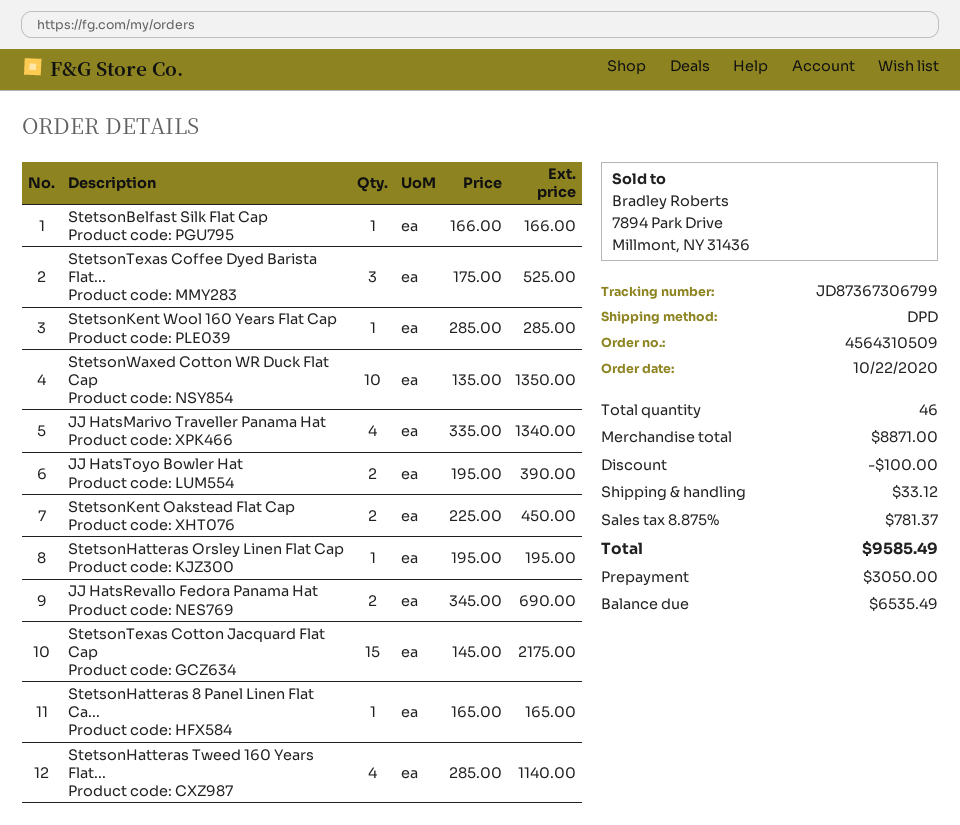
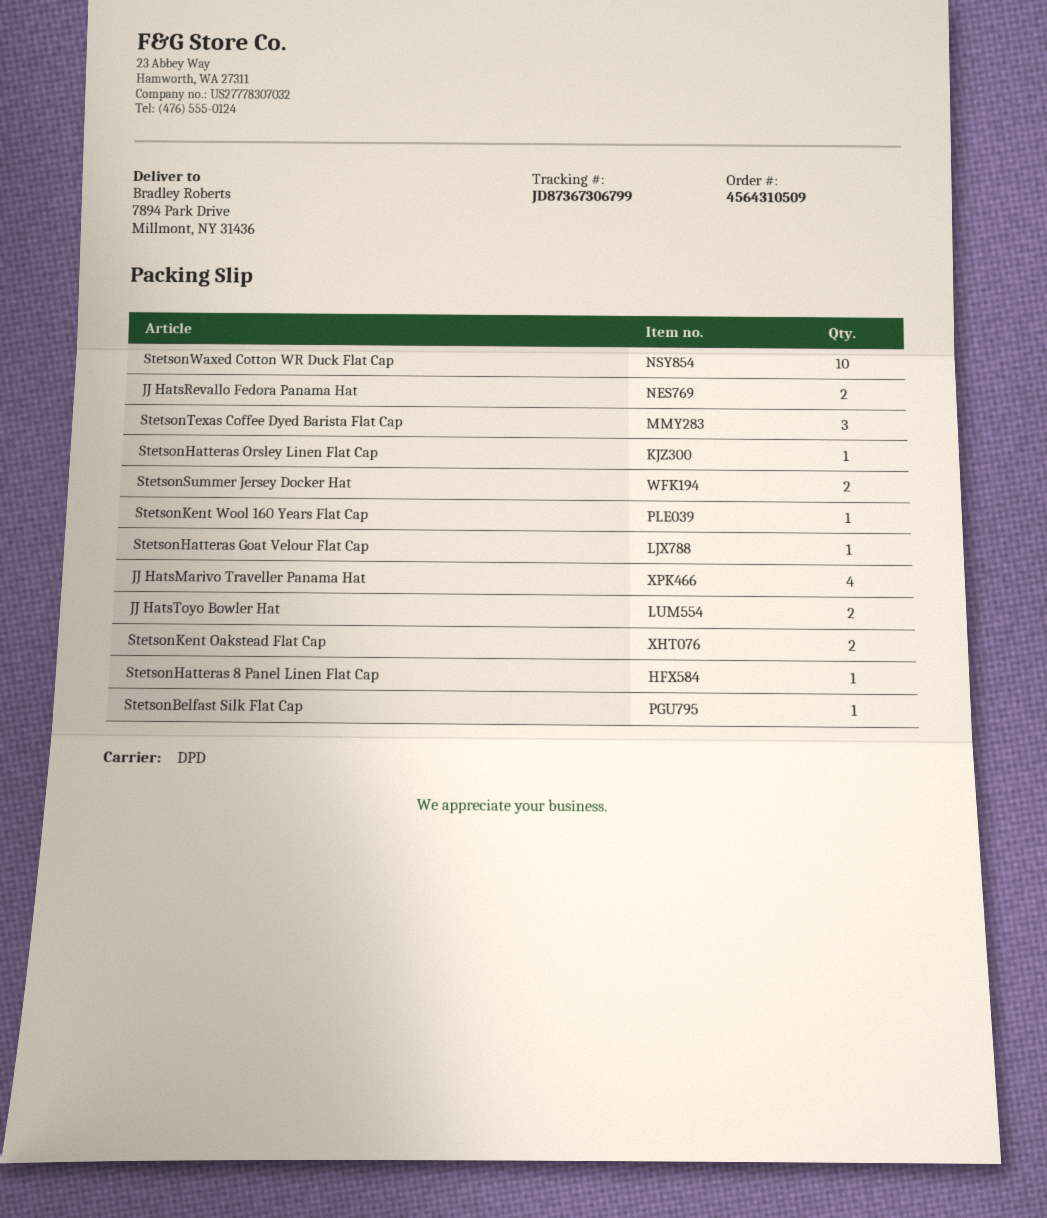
StetsonTexas Cotton Jacquard Flat Cap: 15 -> none
StetsonHatteras Tweed 160 Years Flat...: 4 -> none
StetsonSummer Jersey Docker Hat: none -> 2
StetsonHatteras Goat Velour Flat Cap: none -> 1

